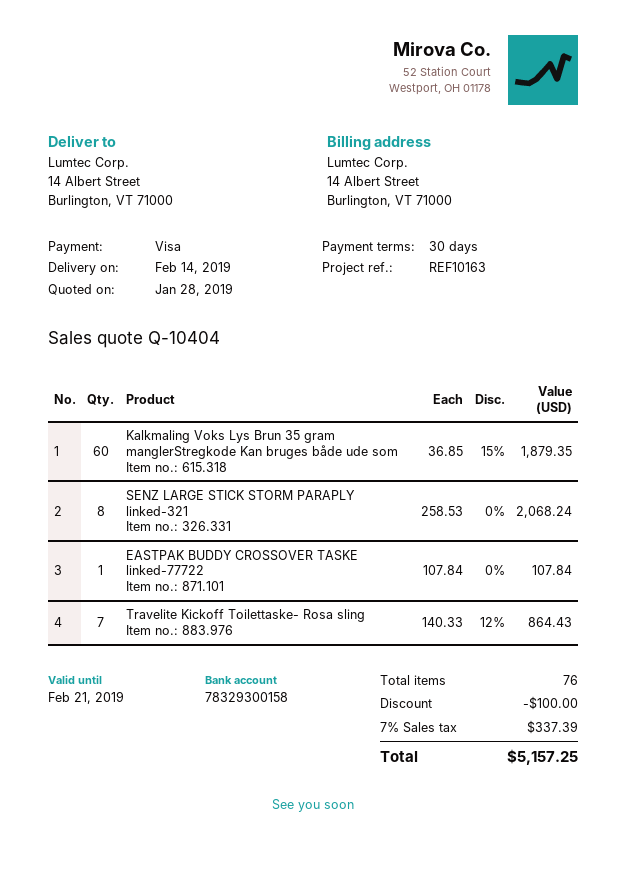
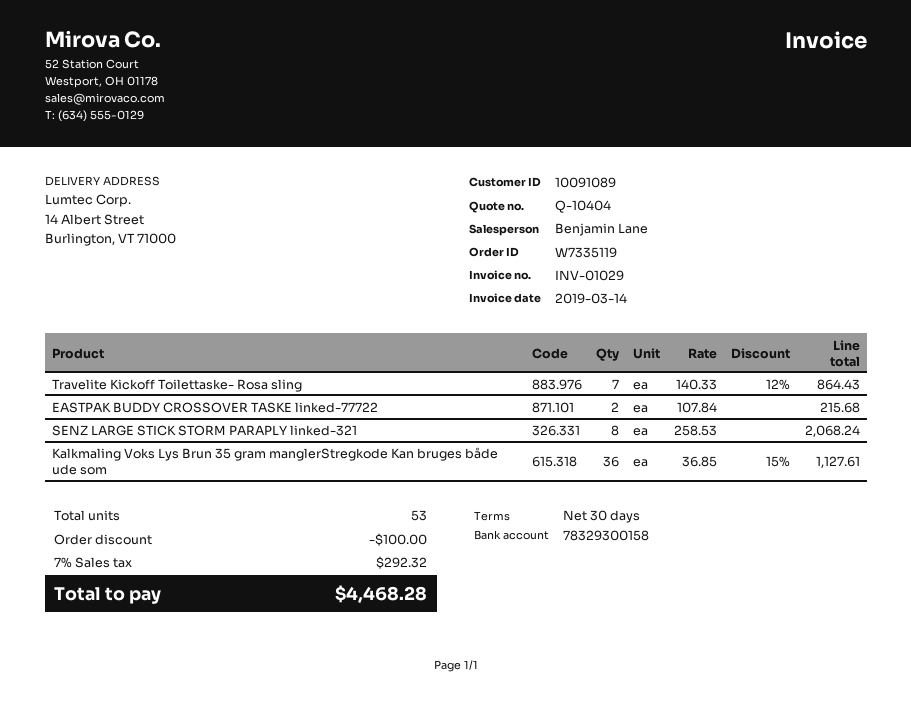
Kalkmaling Voks Lys Brun 35 gram manglerStregkode Kan bruges både ude som: 60 x 36.85 - 15% = 1879.35 -> 36 x 36.85 - 15% = 1127.61
EASTPAK BUDDY CROSSOVER TASKE linked-77722: 1 x 107.84 = 107.84 -> 2 x 107.84 = 215.68
total quantity: 76 -> 53
tax: 7% = 337.39 -> 7% = 292.32
total: 5157.25 -> 4468.28

